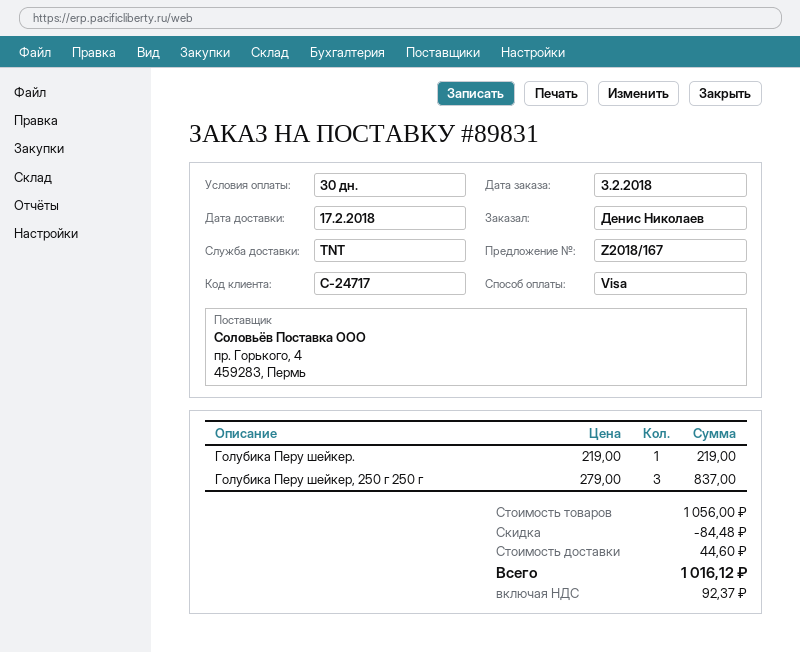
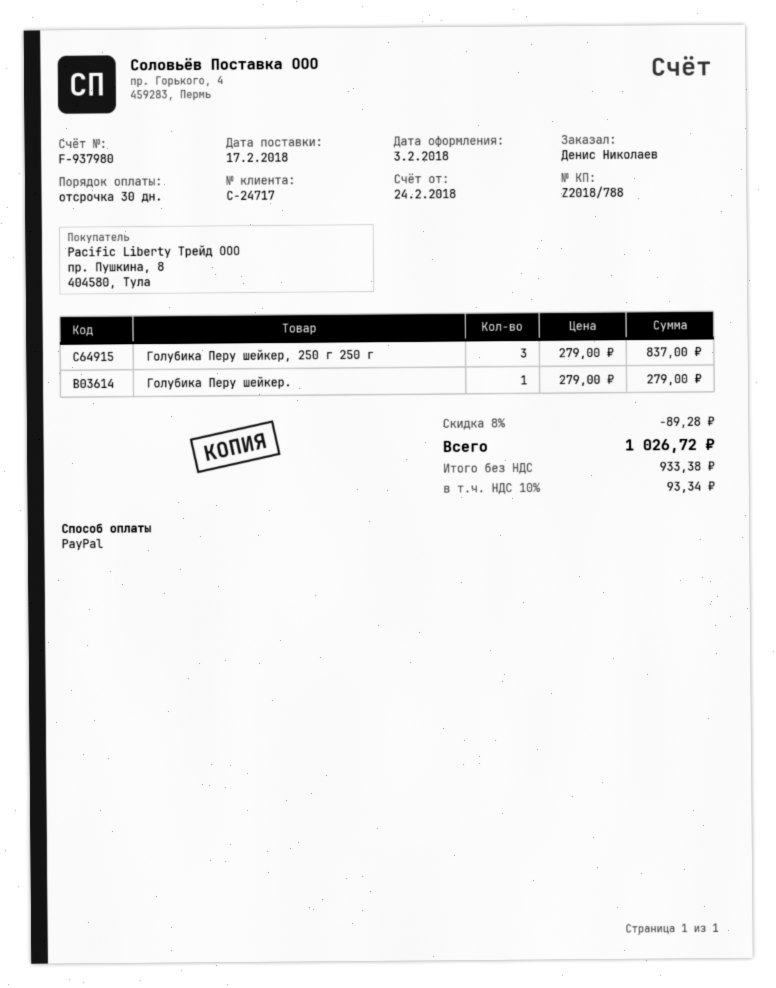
quote number: Z2018/167 -> Z2018/788
payment method: Visa -> PayPal
Голубика Перу шейкер.: 1 x 219.00 = 219.00 -> 1 x 279.00 = 279.00
discount: 84.48 -> 89.28
shipping: 44.60 -> none
tax: 92.37 -> 93.34
total: 1016.12 -> 1026.72

